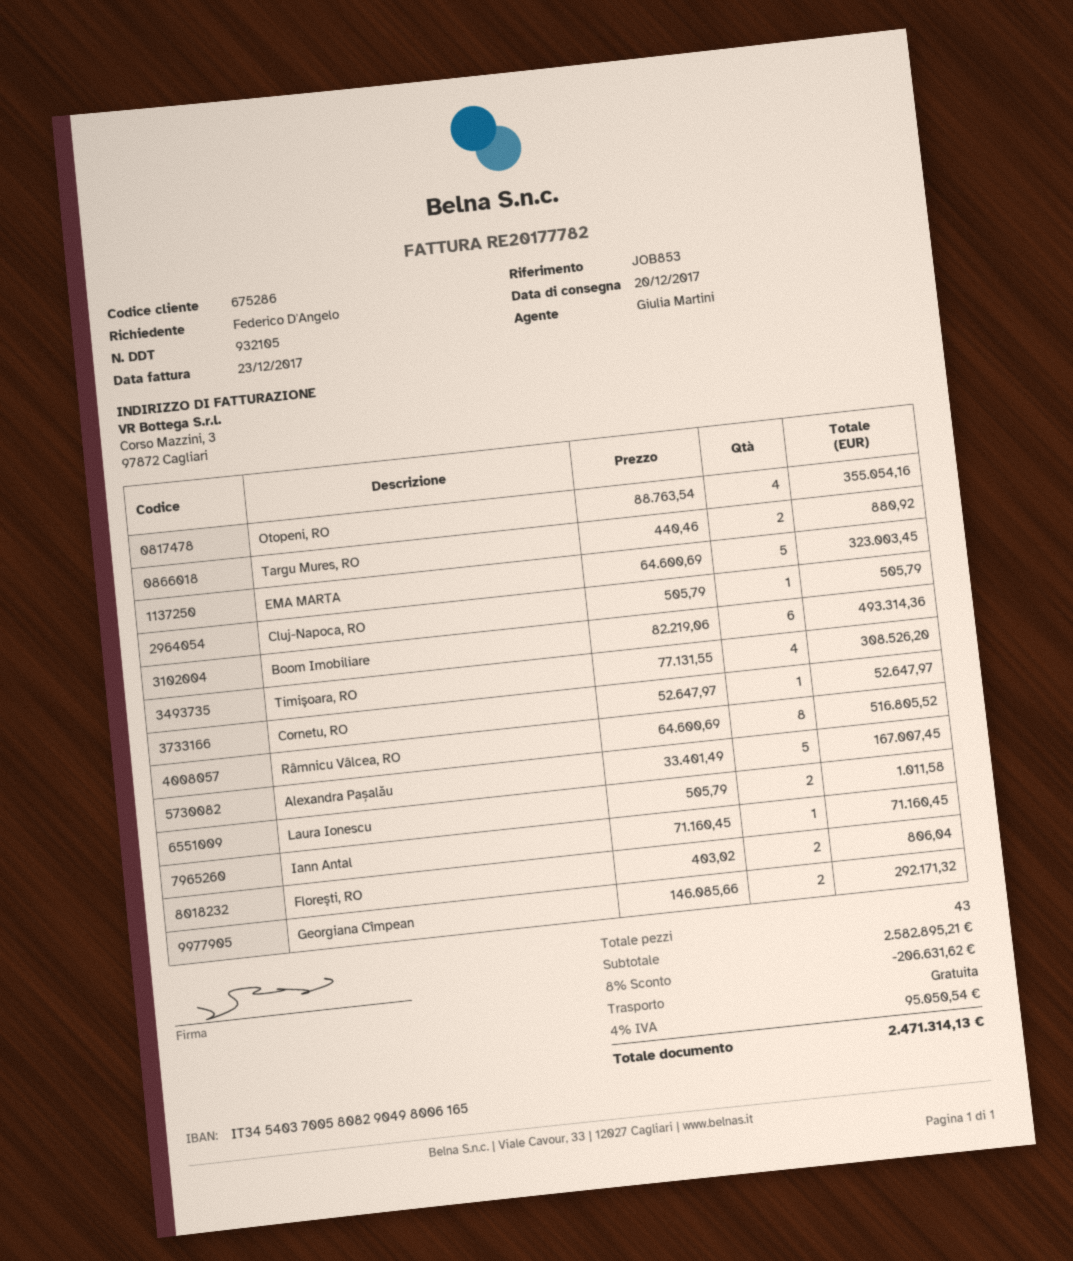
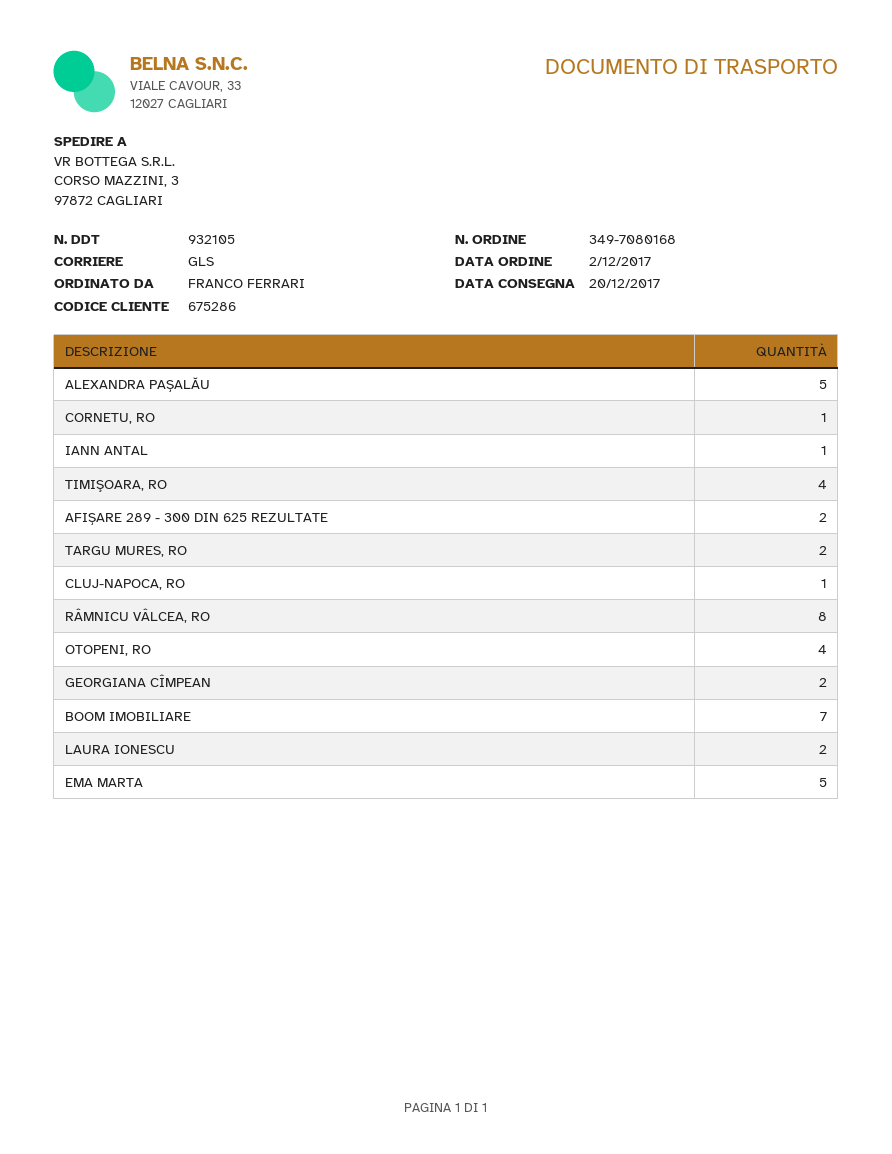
ordered by: Federico D'Angelo -> FRANCO FERRARI
Boom Imobiliare: 6 -> 7
Floreşti, RO: 2 -> none
AFIȘARE 289 - 300 DIN 625 REZULTATE: none -> 2

